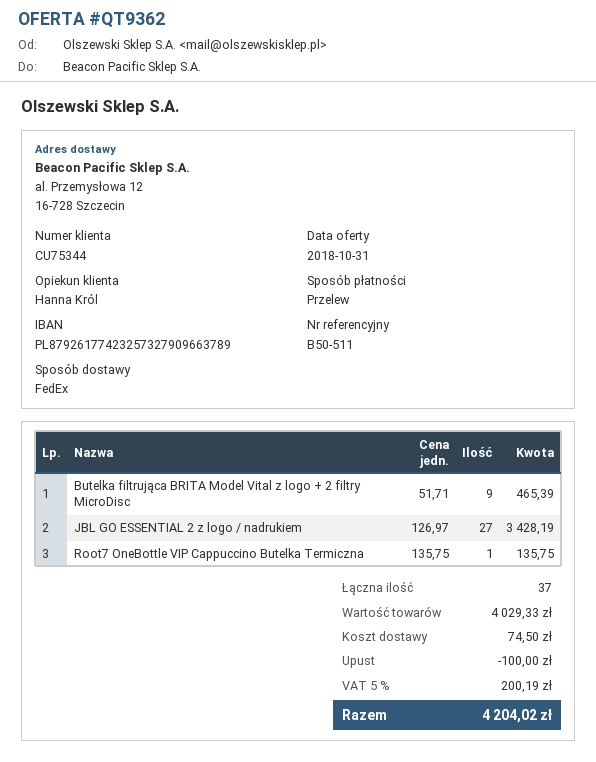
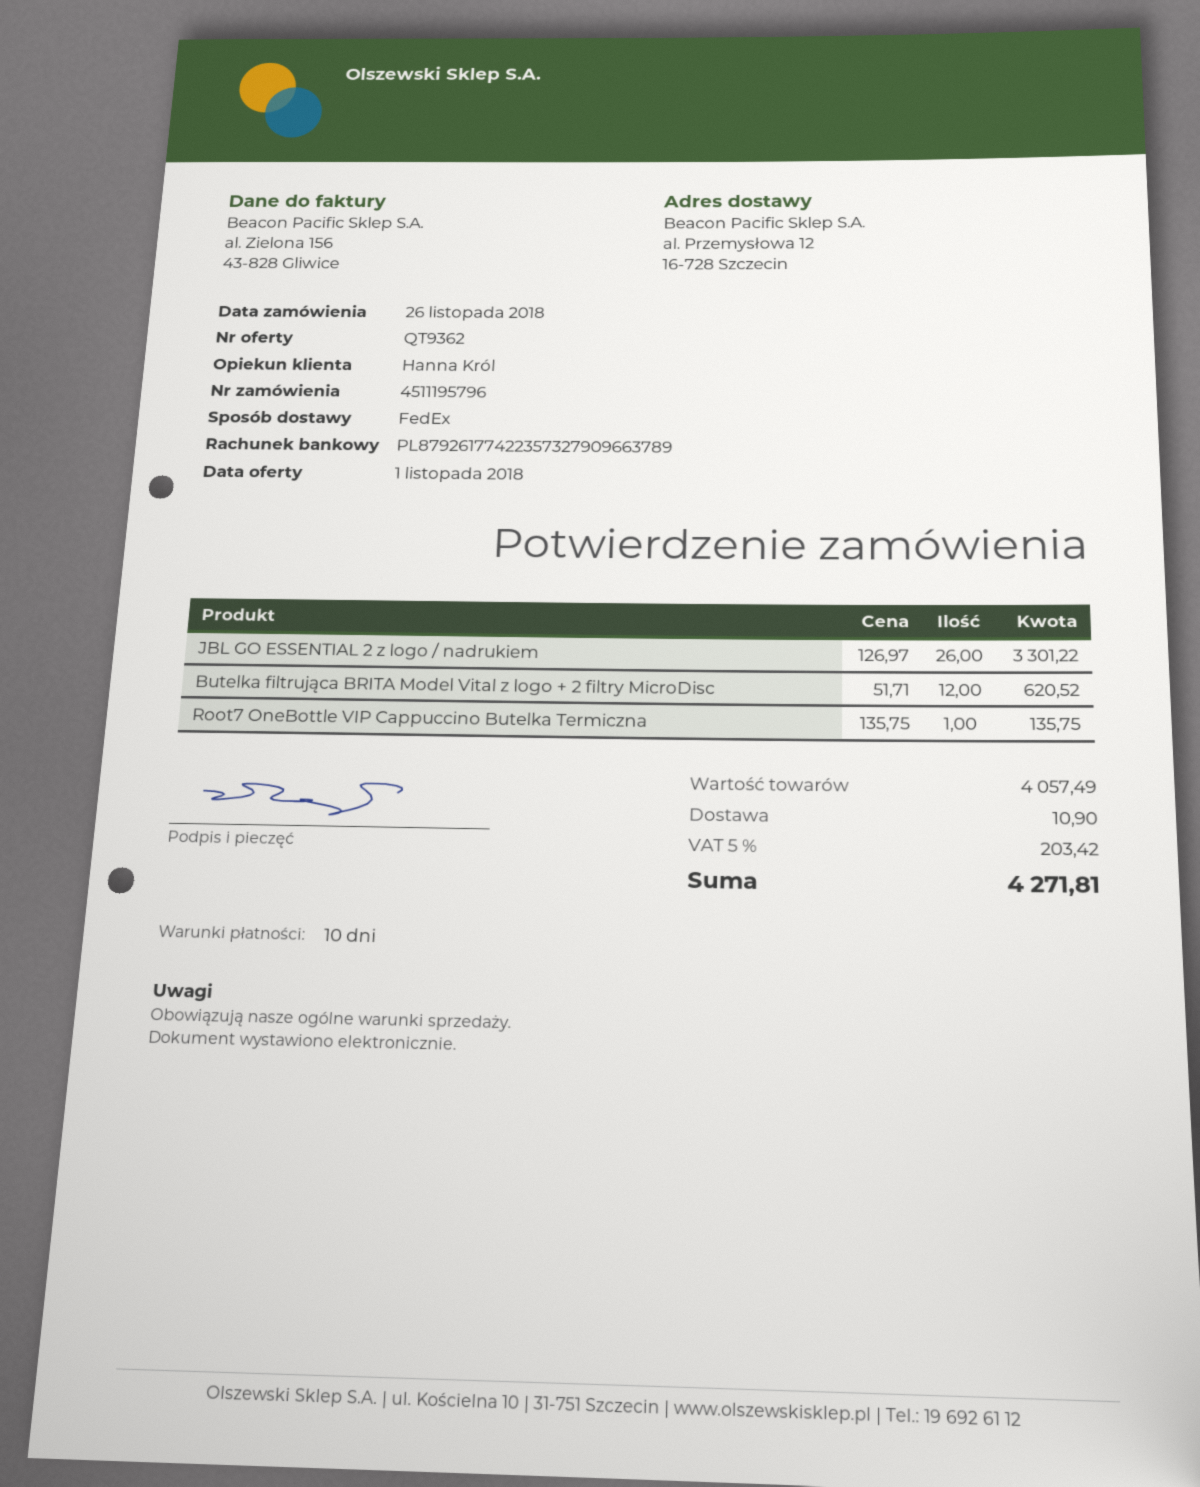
quote date: 2018-10-31 -> 2018-11-01
bank account: PL87926177423257327909663789 -> PL87926177422357327909663789
Butelka filtrująca BRITA Model Vital z logo + 2 filtry MicroDisc: 9 x 51.71 = 465.39 -> 12 x 51.71 = 620.52
JBL GO ESSENTIAL 2 z logo / nadrukiem: 27 x 126.97 = 3428.19 -> 26 x 126.97 = 3301.22
subtotal: 4029.33 -> 4057.49
discount: 100.00 -> none
shipping: 74.50 -> 10.90
tax: 5% = 200.19 -> 5% = 203.42
total: 4204.02 -> 4271.81

